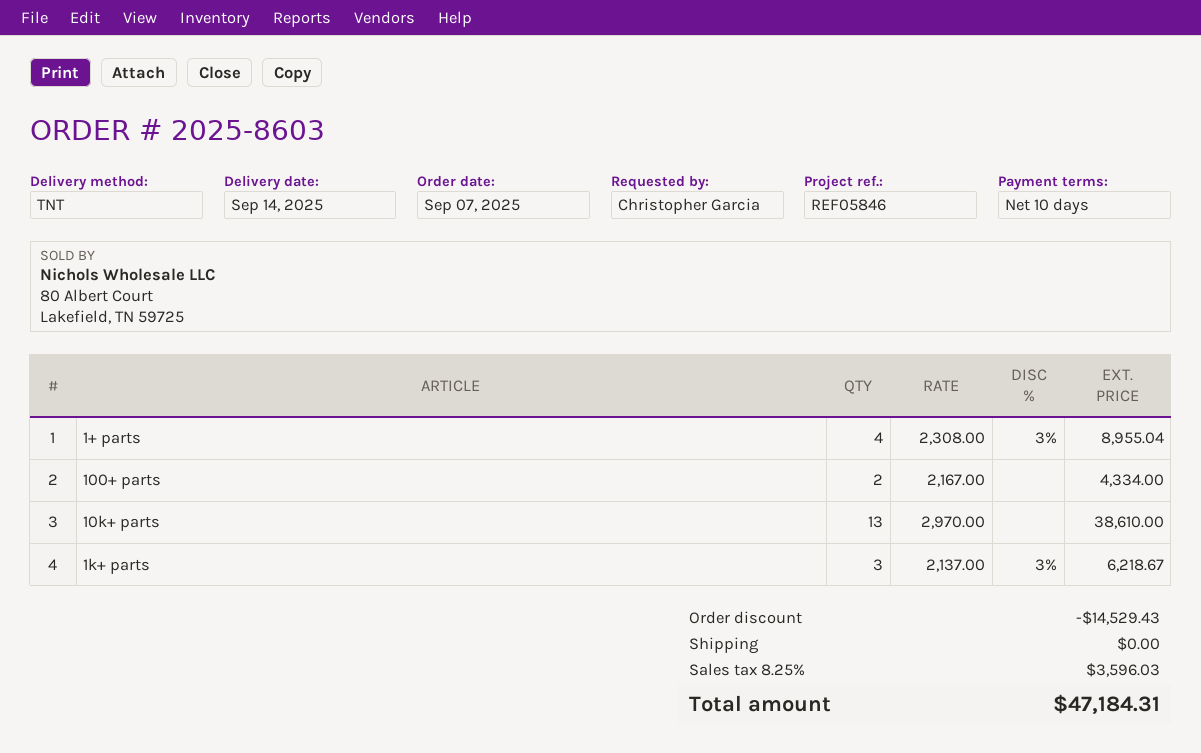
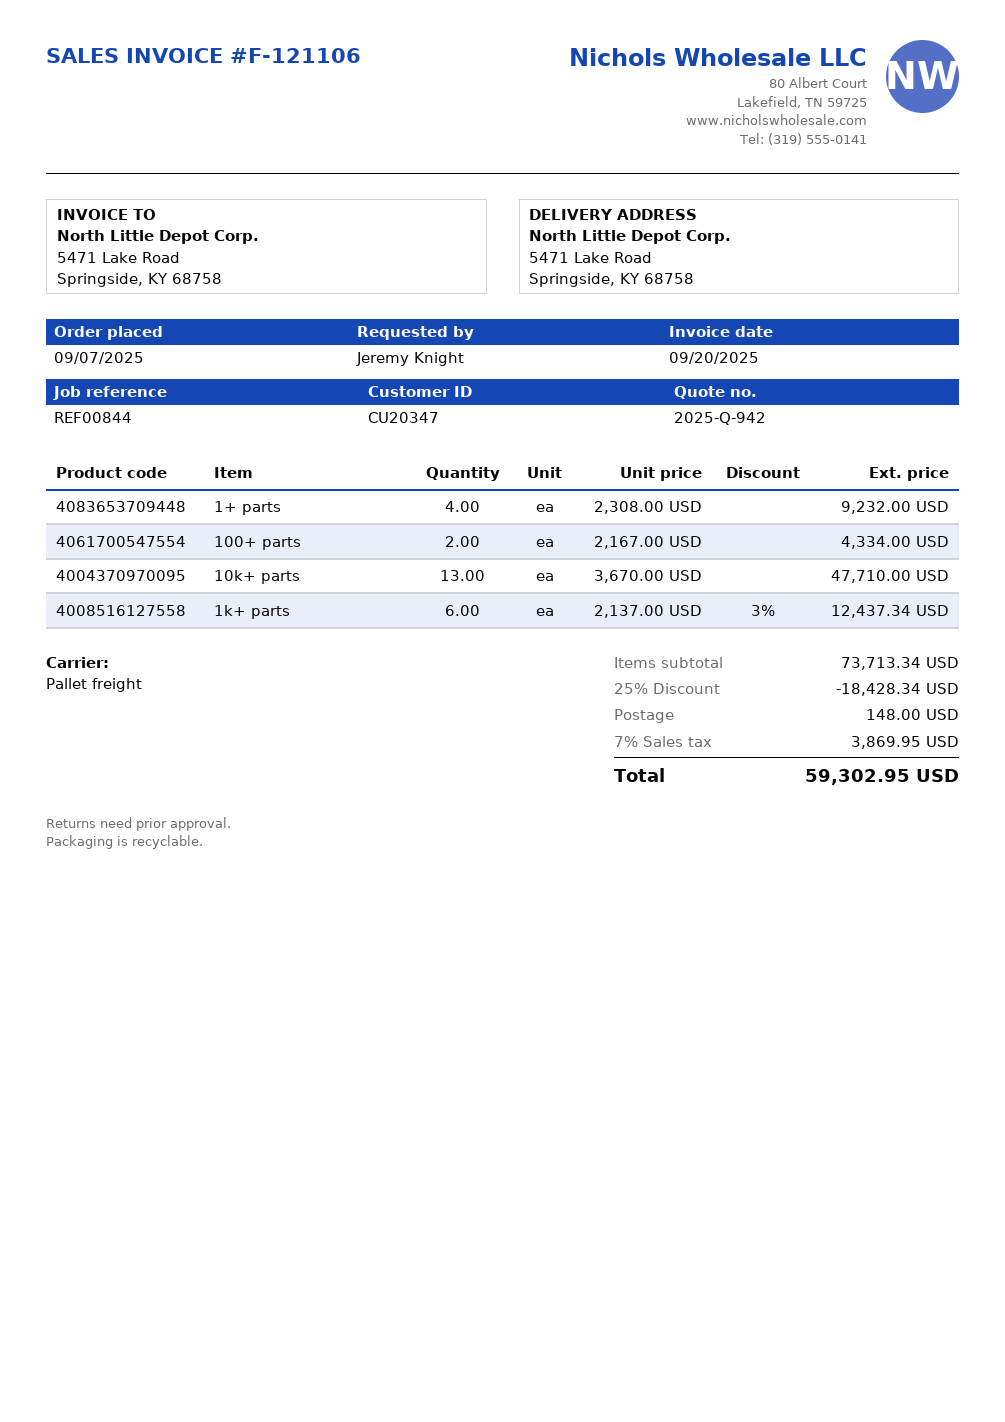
reference: REF05846 -> REF00844
ordered by: Christopher Garcia -> Jeremy Knight
shipping method: TNT -> pallet freight
1+ parts: 4 x 2308.00 - 3% = 8955.04 -> 4 x 2308.00 = 9232.00
10k+ parts: 13 x 2970.00 = 38610.00 -> 13 x 3670.00 = 47710.00
1k+ parts: 3 x 2137.00 - 3% = 6218.67 -> 6 x 2137.00 - 3% = 12437.34
discount: 14529.43 -> 18428.34
shipping: 0.00 -> 148.00
tax: 8.25% = 3596.03 -> 7% = 3869.95
total: 47184.31 -> 59302.95

